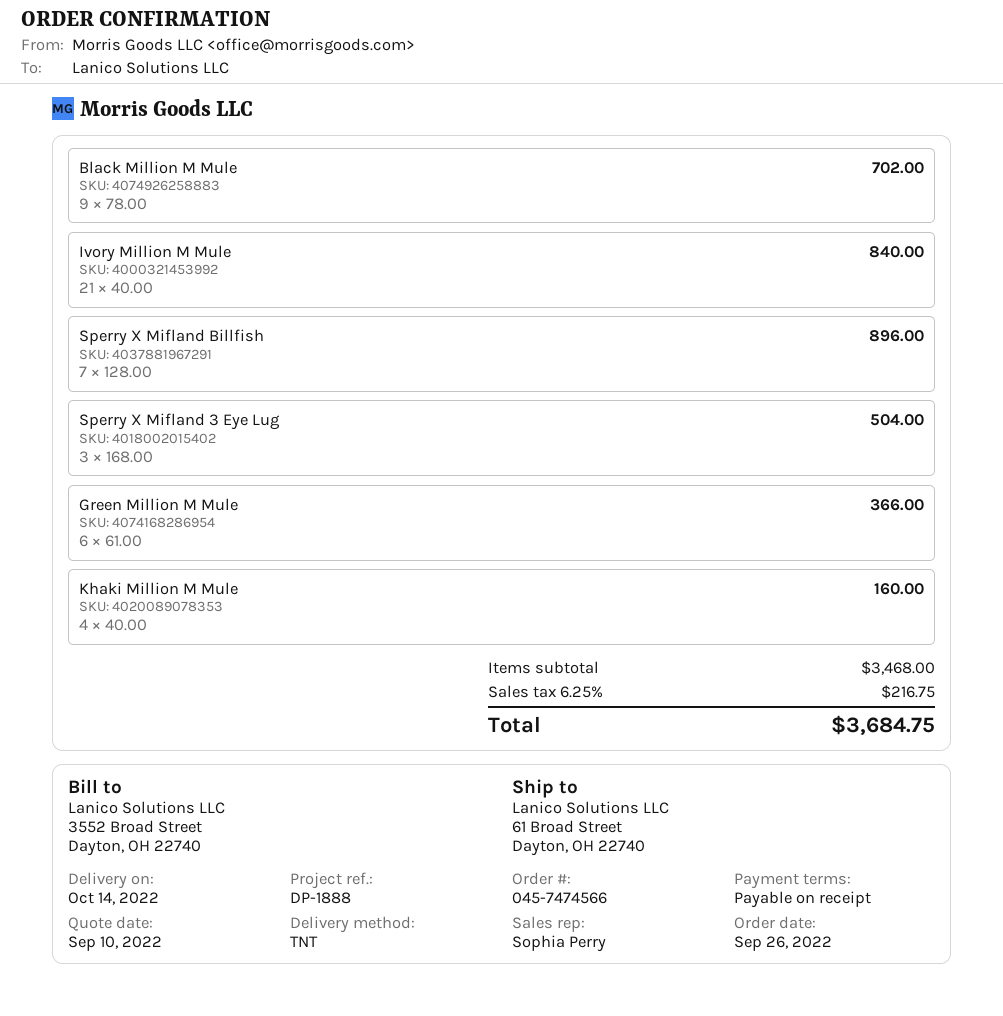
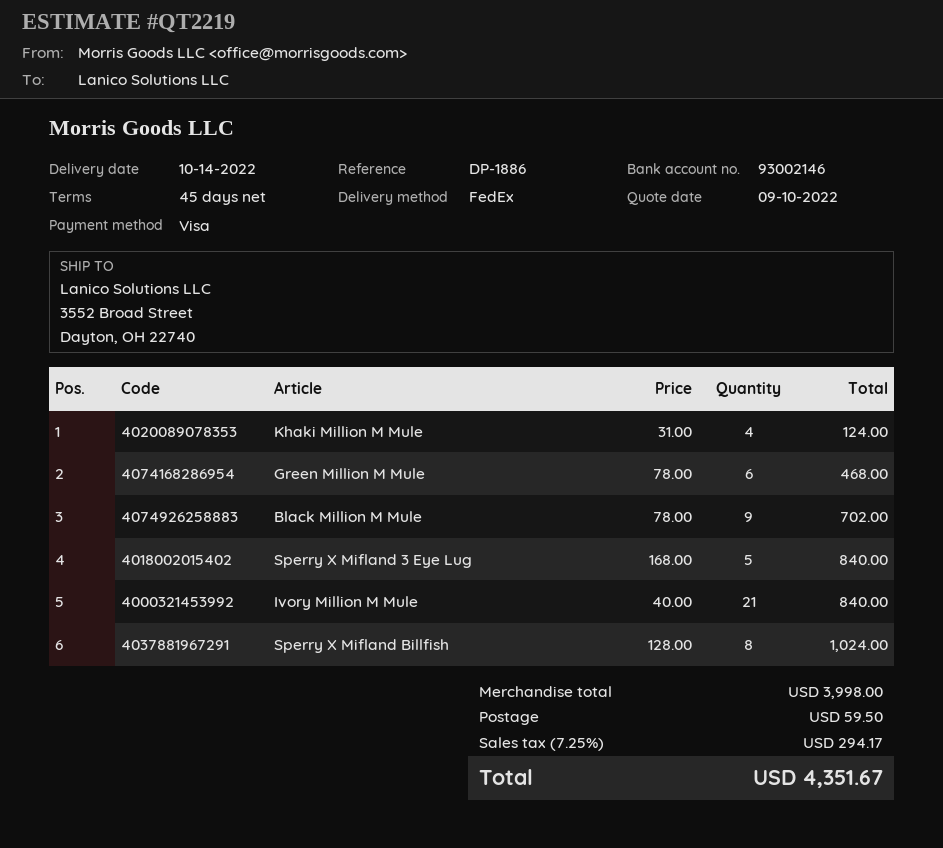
payment terms: on receipt -> 45 days
reference: DP-1888 -> DP-1886
shipping method: TNT -> FedEx
ship to: 61 Broad Street, Dayton, OH 22740 -> 3552 Broad Street, Dayton, OH 22740
Sperry X Mifland Billfish: 7 x 128.00 = 896.00 -> 8 x 128.00 = 1024.00
Sperry X Mifland 3 Eye Lug: 3 x 168.00 = 504.00 -> 5 x 168.00 = 840.00
Green Million M Mule: 6 x 61.00 = 366.00 -> 6 x 78.00 = 468.00
Khaki Million M Mule: 4 x 40.00 = 160.00 -> 4 x 31.00 = 124.00
subtotal: 3468.00 -> 3998.00
shipping: none -> 59.50
tax: 6.25% = 216.75 -> 7.25% = 294.17
total: 3684.75 -> 4351.67

